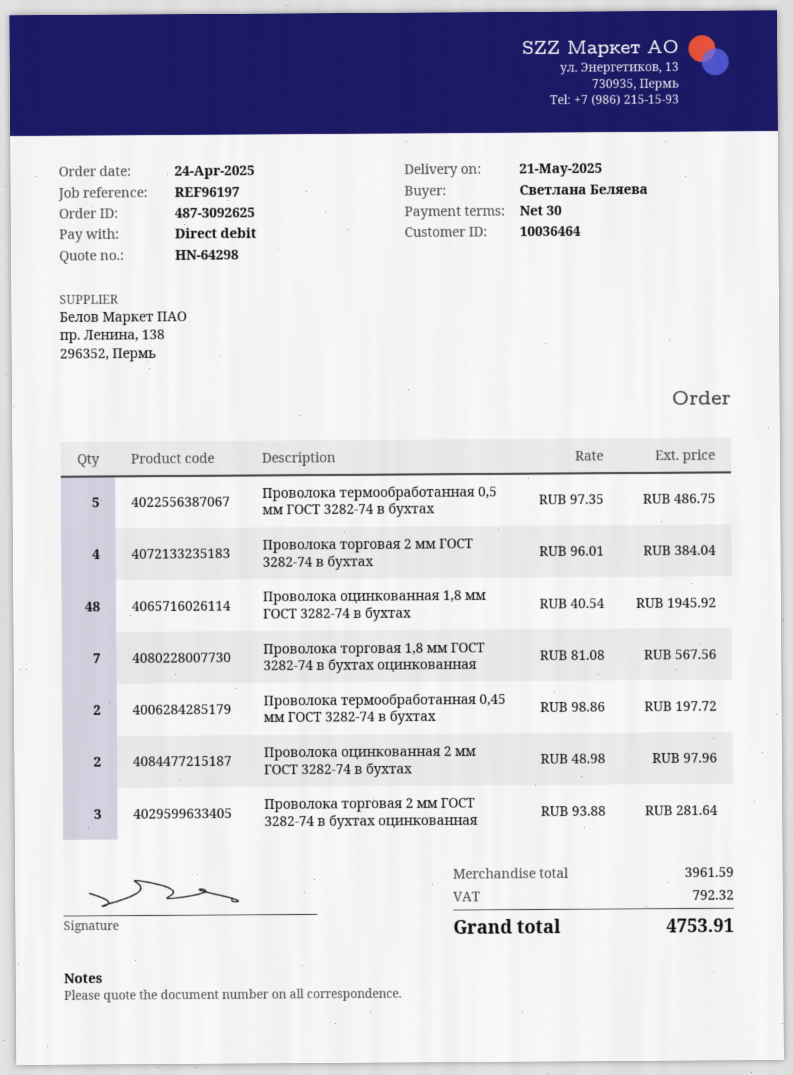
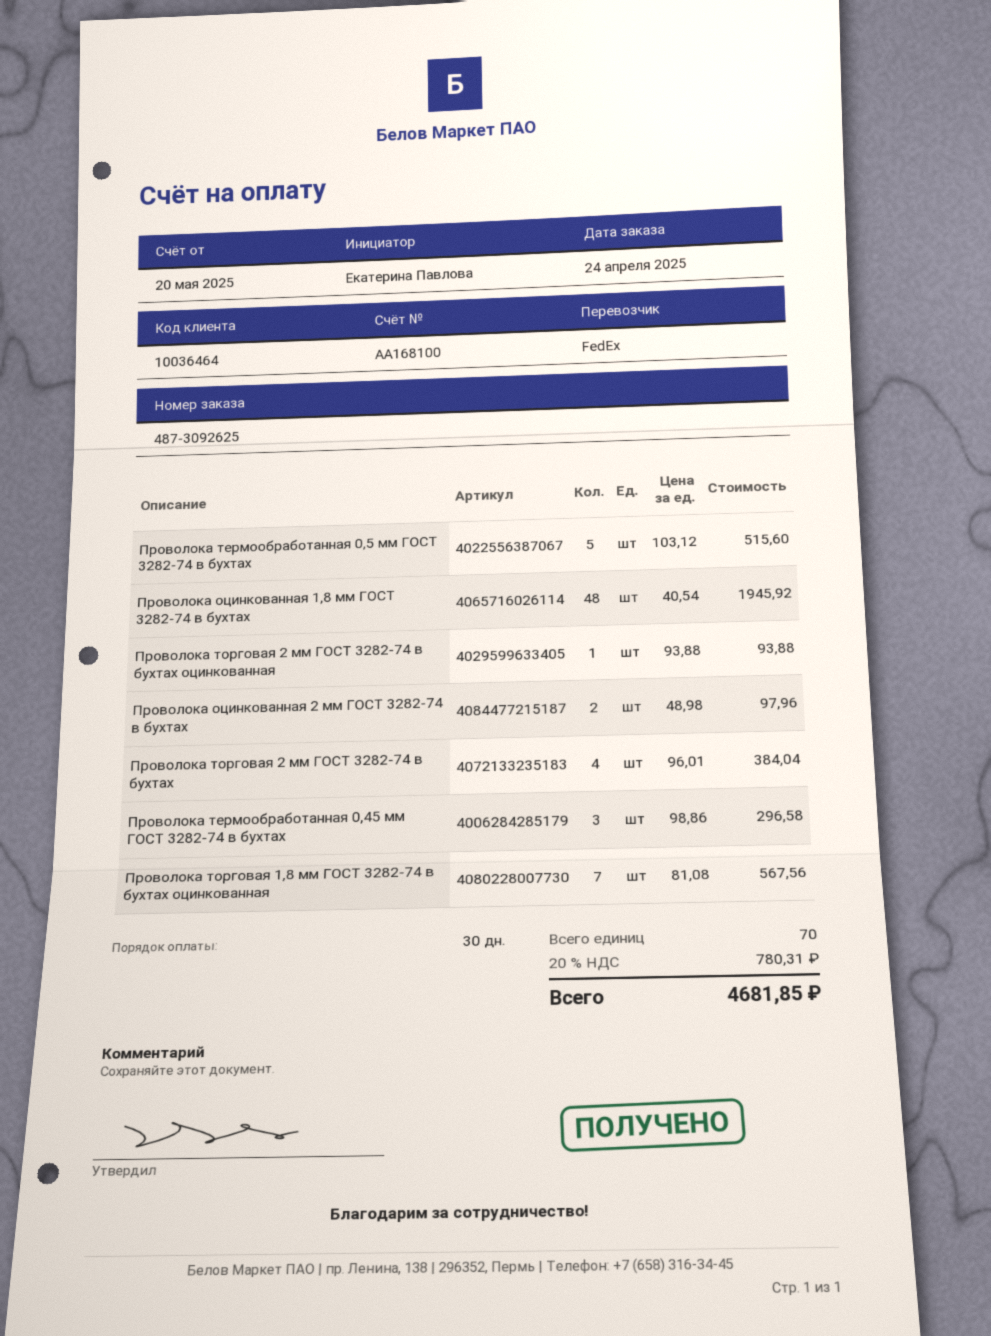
ordered by: Светлана Беляева -> Екатерина Павлова
Проволока термообработанная 0,5 мм ГОСТ 3282-74 в бухтах: 5 x 97.35 = 486.75 -> 5 x 103.12 = 515.60
Проволока термообработанная 0,45 мм ГОСТ 3282-74 в бухтах: 2 x 98.86 = 197.72 -> 3 x 98.86 = 296.58
Проволока торговая 2 мм ГОСТ 3282-74 в бухтах оцинкованная: 3 x 93.88 = 281.64 -> 1 x 93.88 = 93.88
tax: 792.32 -> 780.31
total: 4753.91 -> 4681.85

